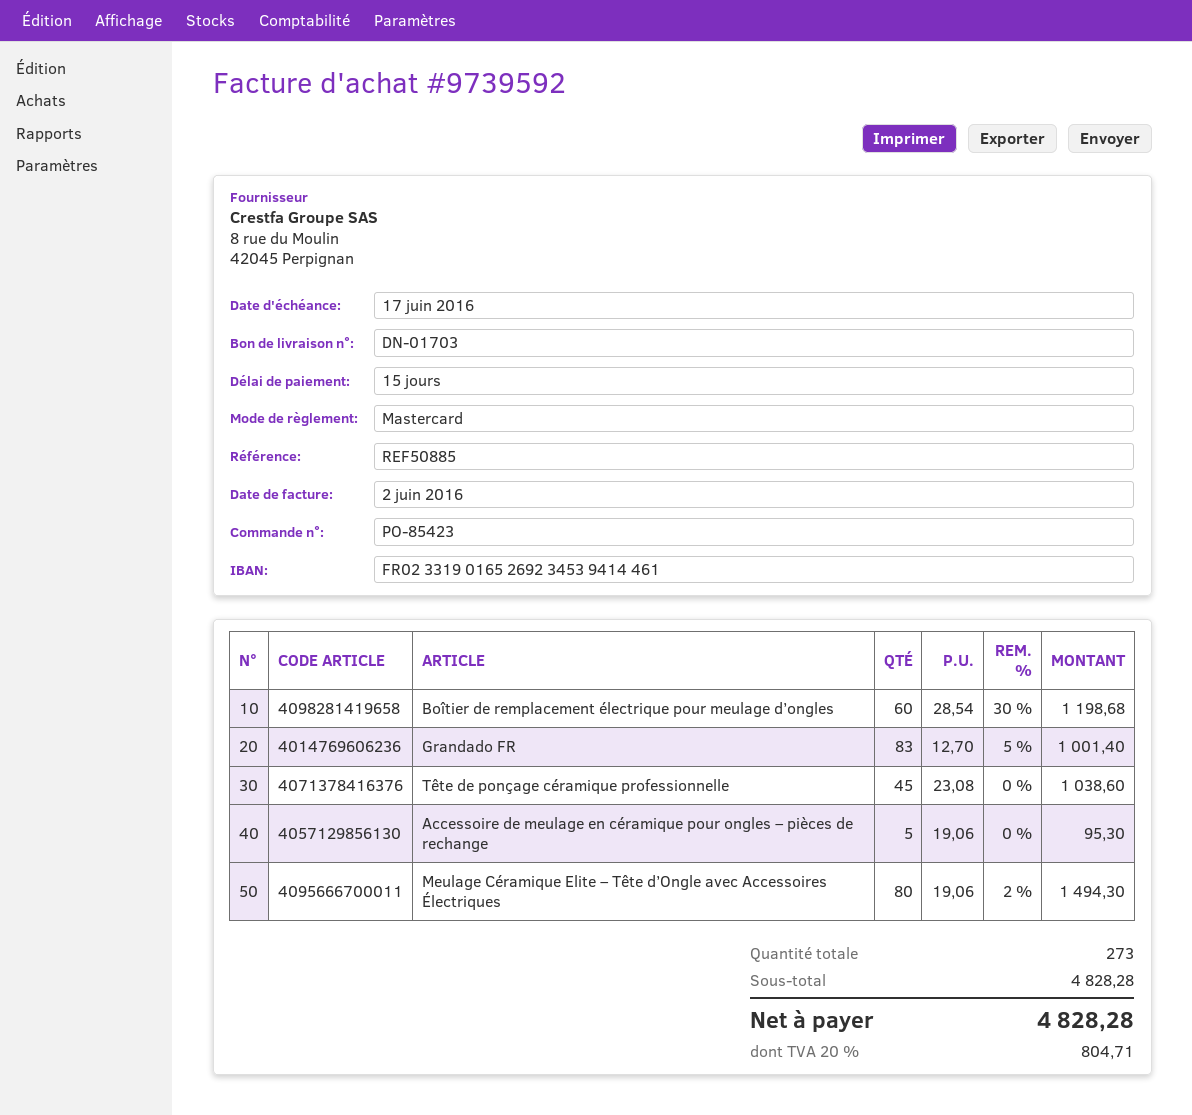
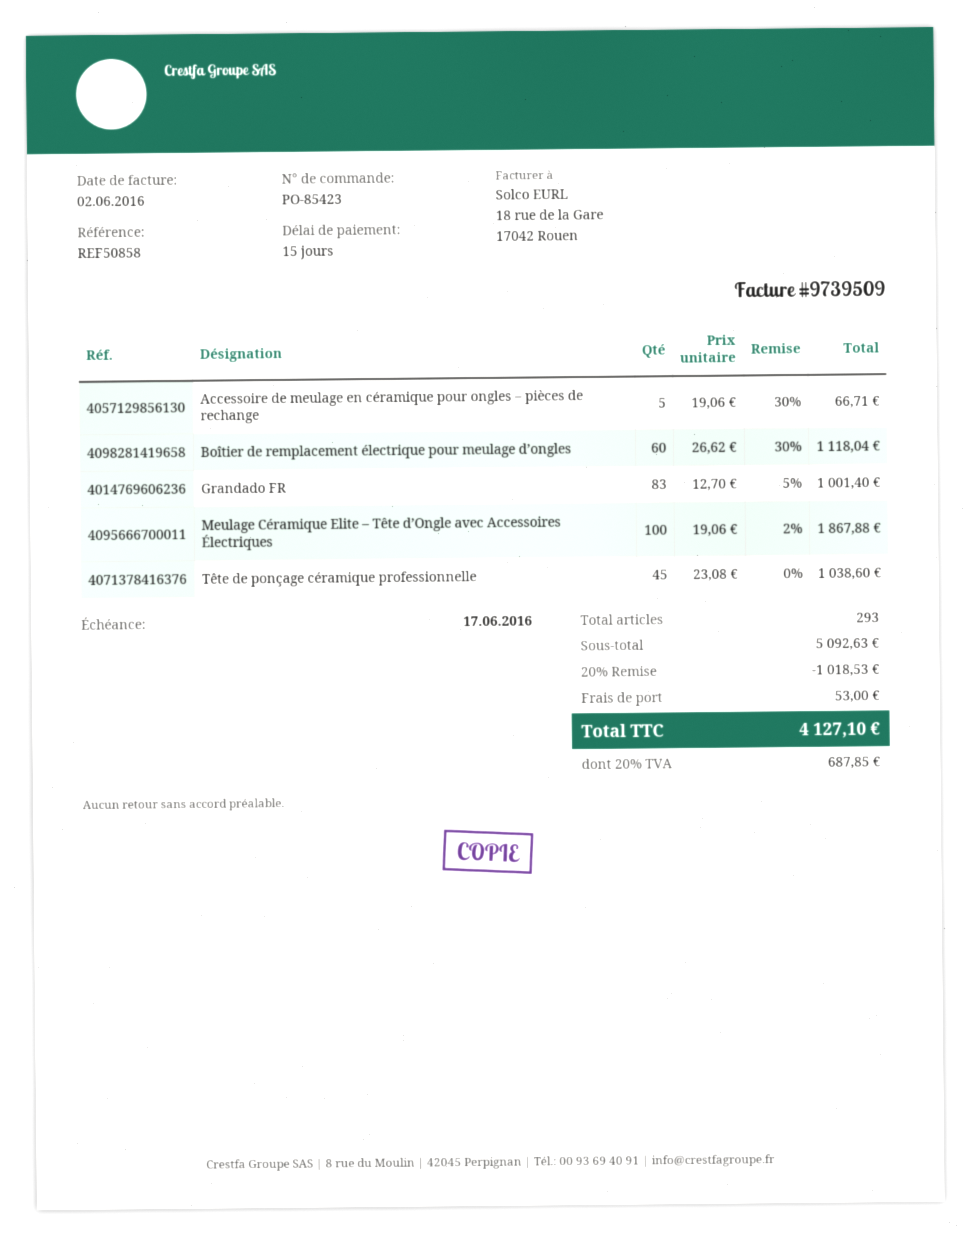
invoice number: 9739592 -> 9739509
reference: REF50885 -> REF50858
Boîtier de remplacement électrique pour meulage d’ongles: 60 x 28.54 - 30% = 1198.68 -> 60 x 26.62 - 30% = 1118.04
Accessoire de meulage en céramique pour ongles – pièces de rechange: 5 x 19.06 = 95.30 -> 5 x 19.06 - 30% = 66.71
Meulage Céramique Elite – Tête d’Ongle avec Accessoires Électriques: 80 x 19.06 - 2% = 1494.30 -> 100 x 19.06 - 2% = 1867.88
total quantity: 273 -> 293
subtotal: 4828.28 -> 5092.63
discount: none -> 20% = 1018.53
shipping: none -> 53.00
tax: 20% = 804.71 -> 20% = 687.85
total: 4828.28 -> 4127.10

